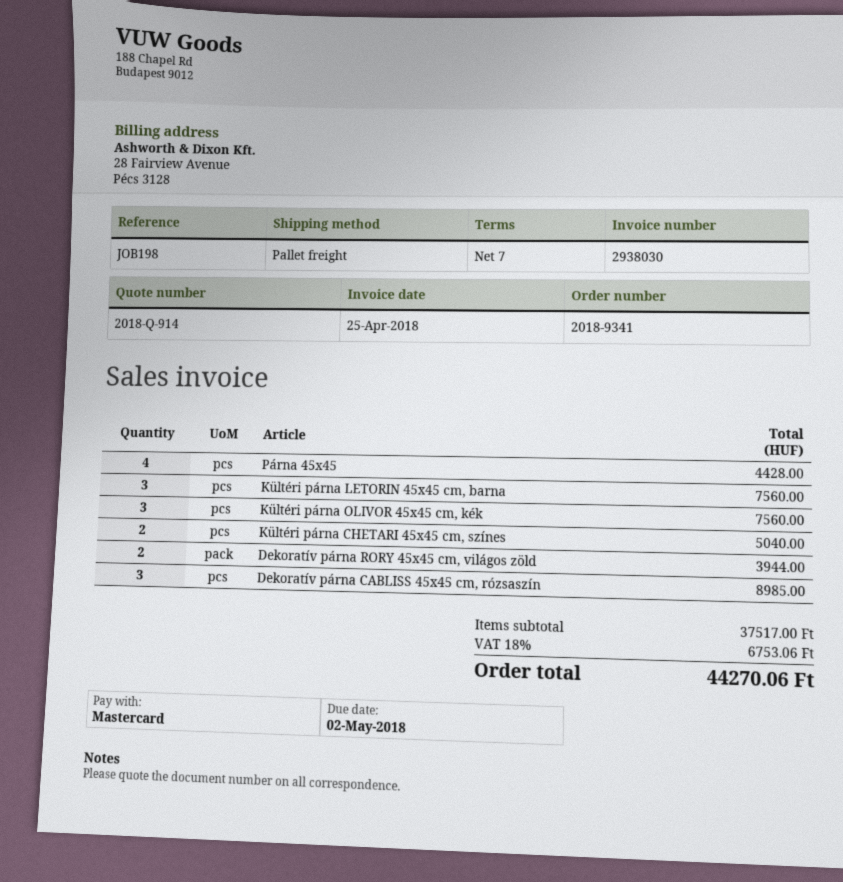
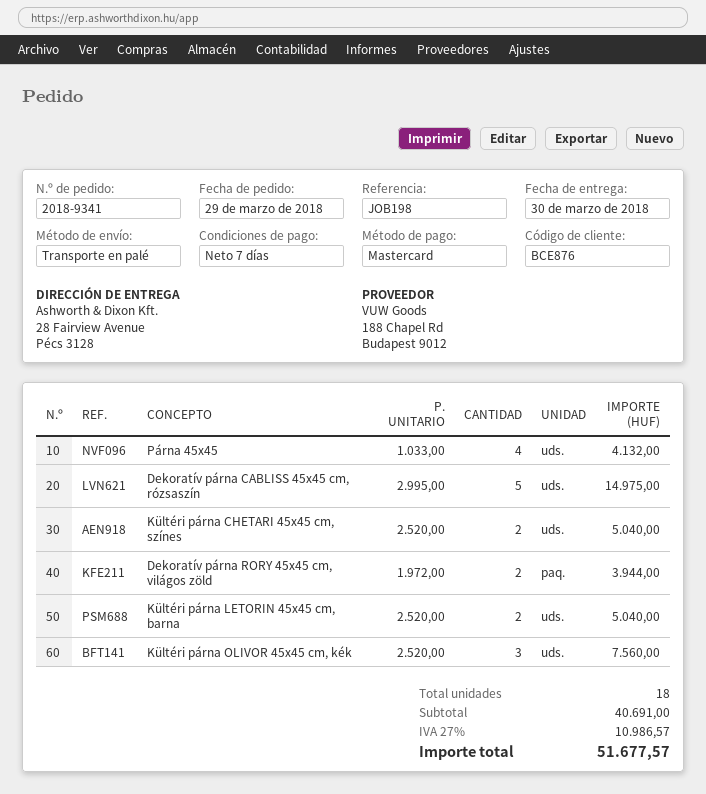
Párna 45x45: 4 for 4428.00 -> 4 for 4132.00
Kültéri párna LETORIN 45x45 cm, barna: 3 for 7560.00 -> 2 for 5040.00
Dekoratív párna CABLISS 45x45 cm, rózsaszín: 3 for 8985.00 -> 5 for 14975.00
subtotal: 37517.00 -> 40691.00
tax: 18% = 6753.06 -> 27% = 10986.57
total: 44270.06 -> 51677.57

